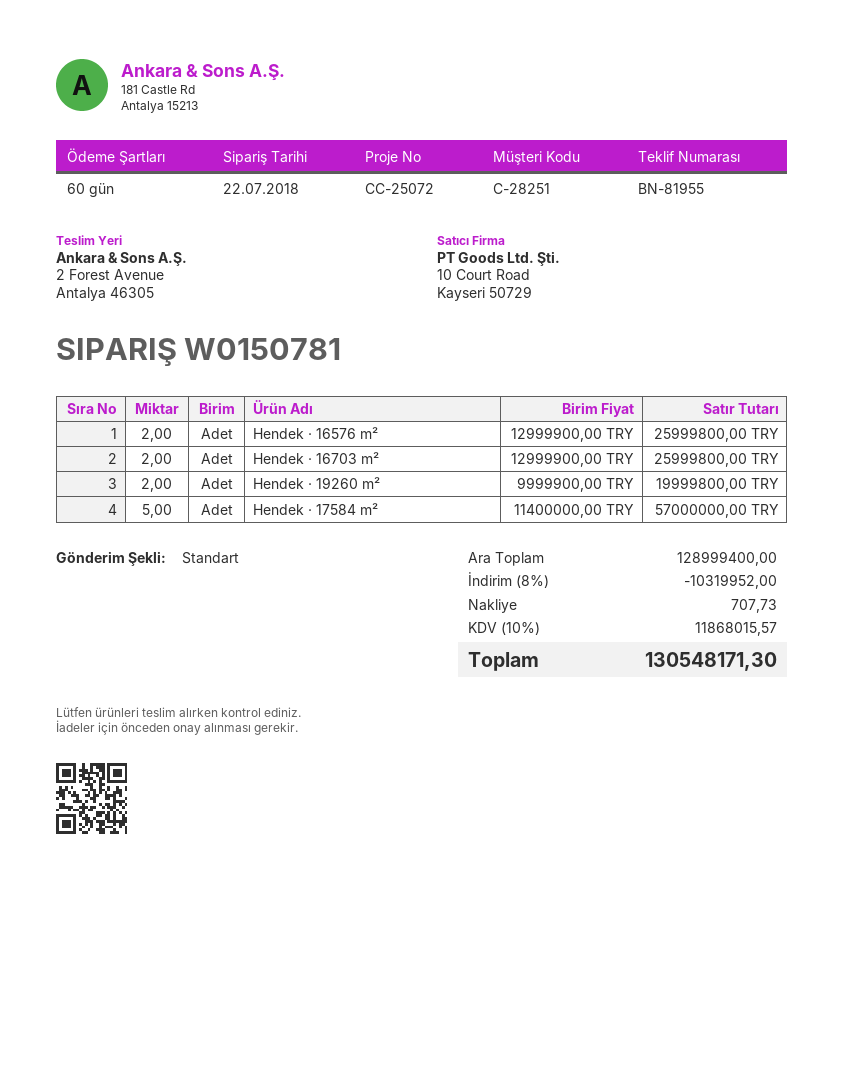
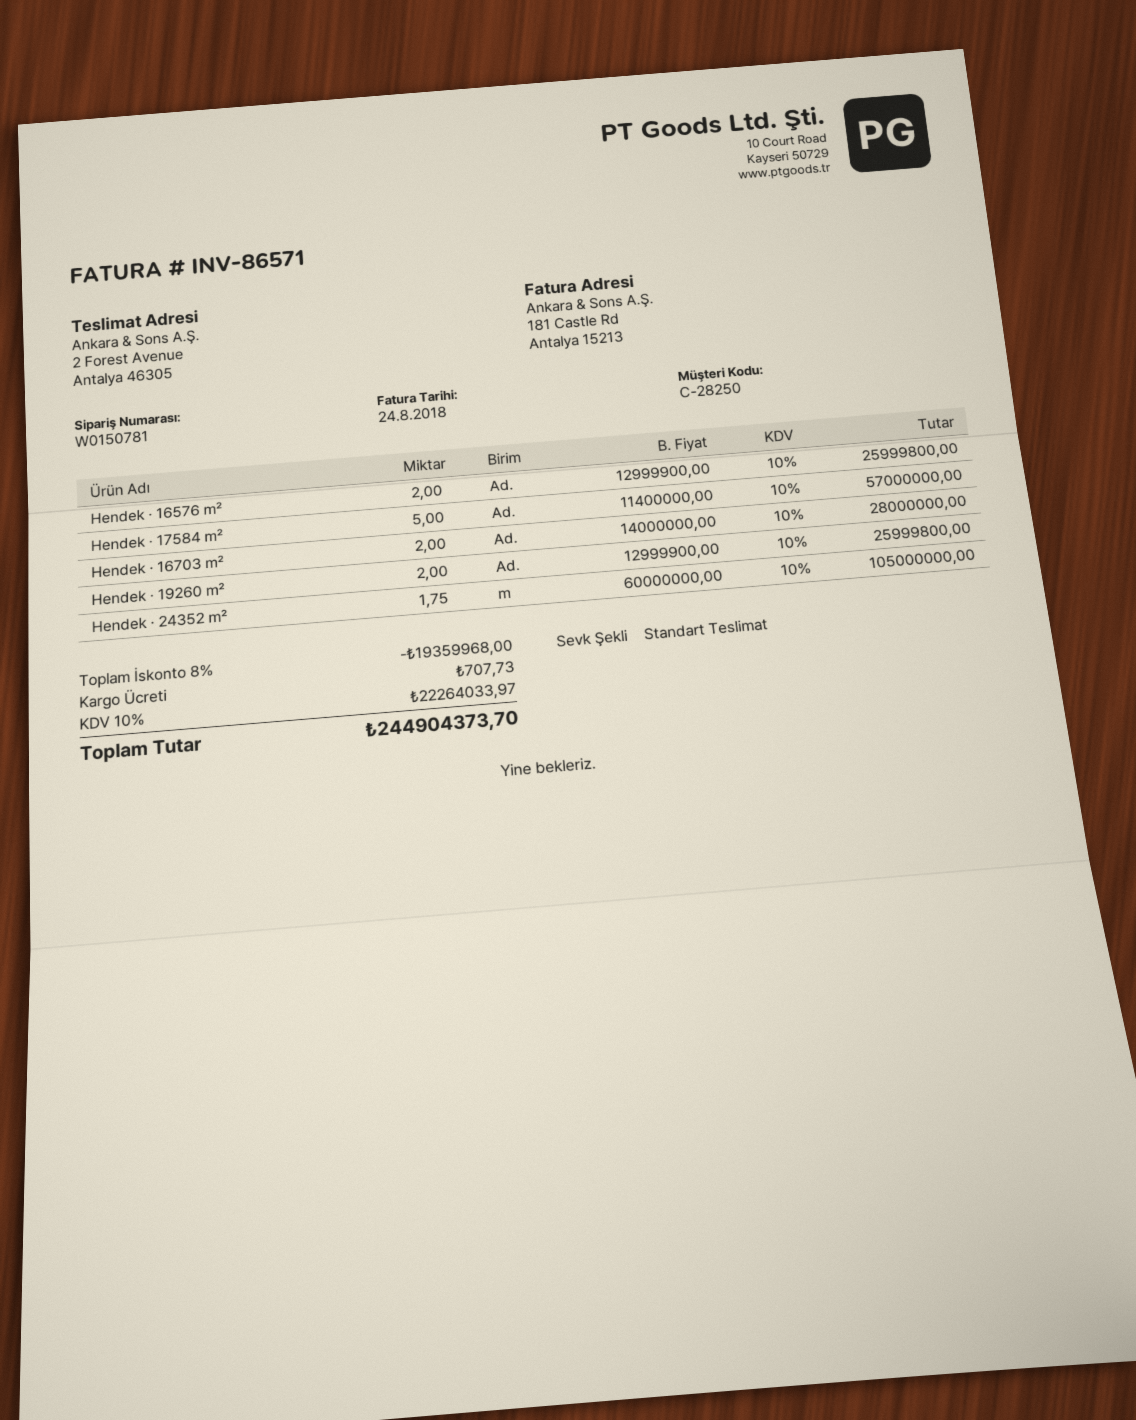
customer number: C-28251 -> C-28250
Hendek · 16703 m²: 2 x 12999900.00 = 25999800.00 -> 2 x 14000000.00 = 28000000.00
Hendek · 19260 m²: 2 x 9999900.00 = 19999800.00 -> 2 x 12999900.00 = 25999800.00
Hendek · 24352 m²: none -> 1.75 x 60000000.00 = 105000000.00
discount: 8% = 10319952.00 -> 8% = 19359968.00
tax: 10% = 11868015.57 -> 10% = 22264033.97
total: 130548171.30 -> 244904373.70

